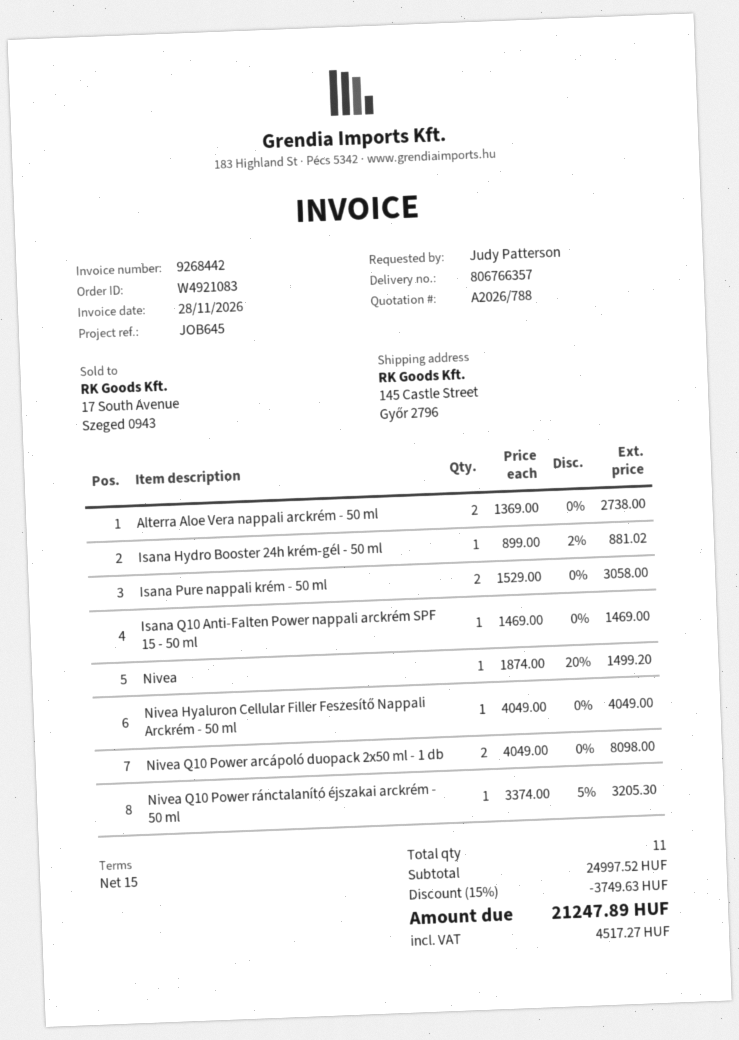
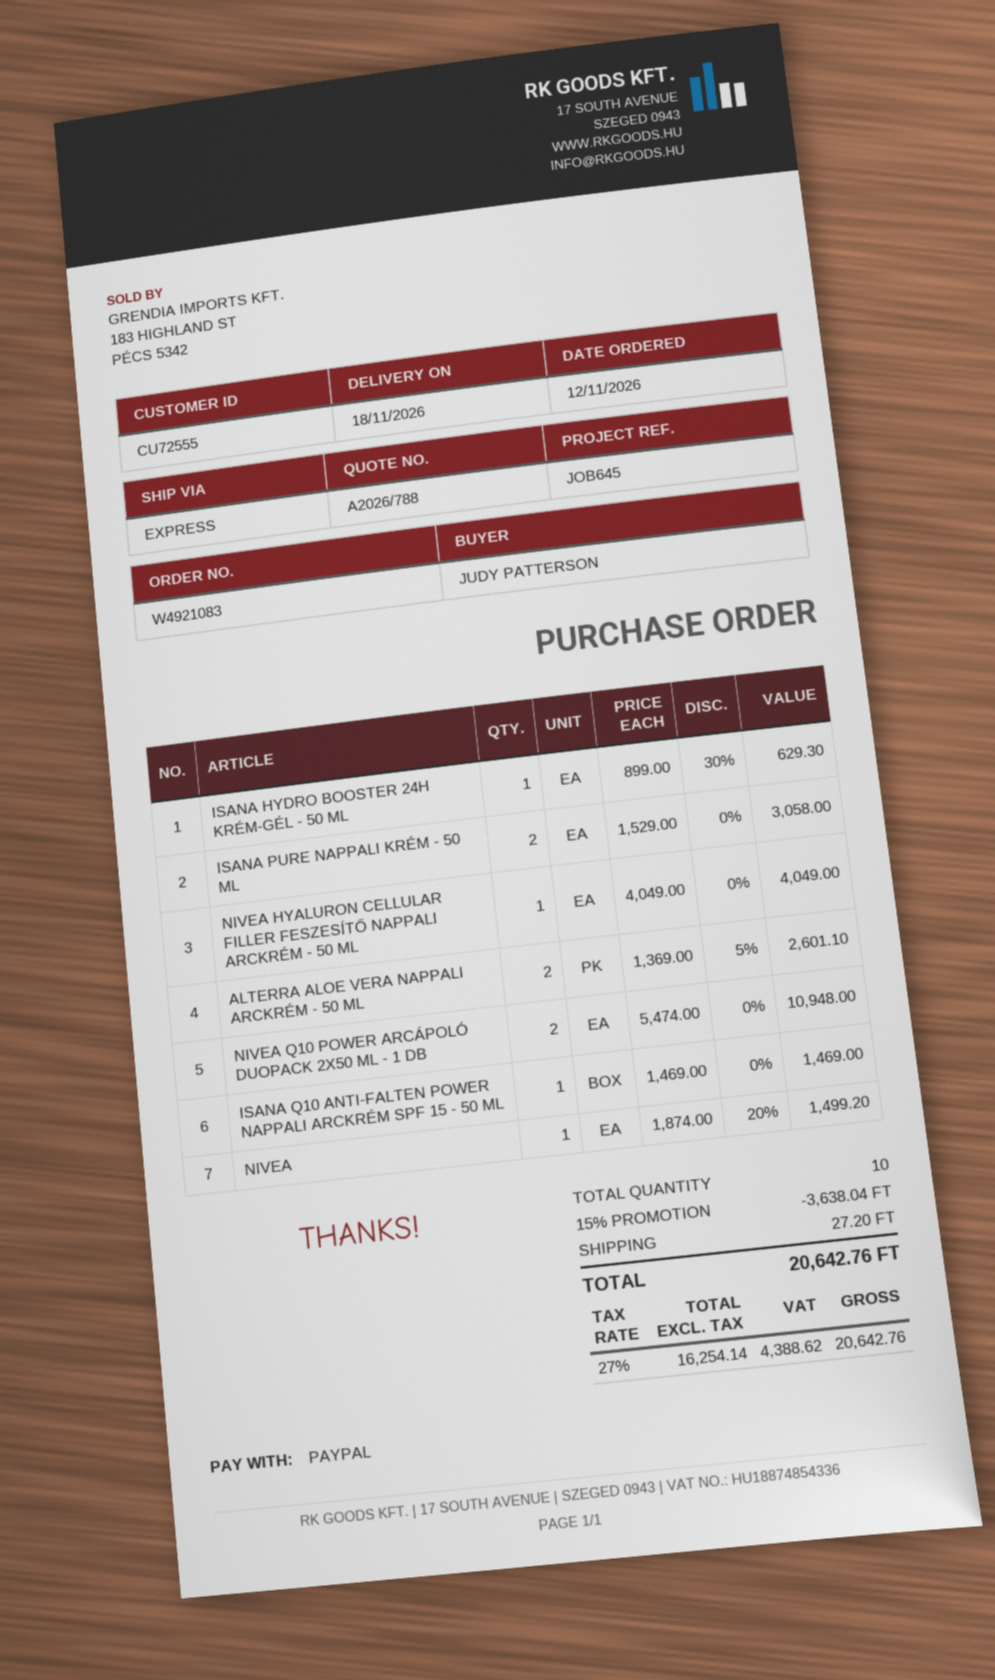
Alterra Aloe Vera nappali arckrém - 50 ml: 2 x 1369.00 = 2738.00 -> 2 x 1369.00 - 5% = 2601.10
Isana Hydro Booster 24h krém-gél - 50 ml: 1 x 899.00 - 2% = 881.02 -> 1 x 899.00 - 30% = 629.30
Nivea Q10 Power arcápoló duopack 2x50 ml - 1 db: 2 x 4049.00 = 8098.00 -> 2 x 5474.00 = 10948.00
Nivea Q10 Power ránctalanító éjszakai arckrém - 50 ml: 1 x 3374.00 - 5% = 3205.30 -> none
total quantity: 11 -> 10
discount: 15% = 3749.63 -> 15% = 3638.04
shipping: none -> 27.20
tax: 4517.27 -> 4388.62
total: 21247.89 -> 20642.76

